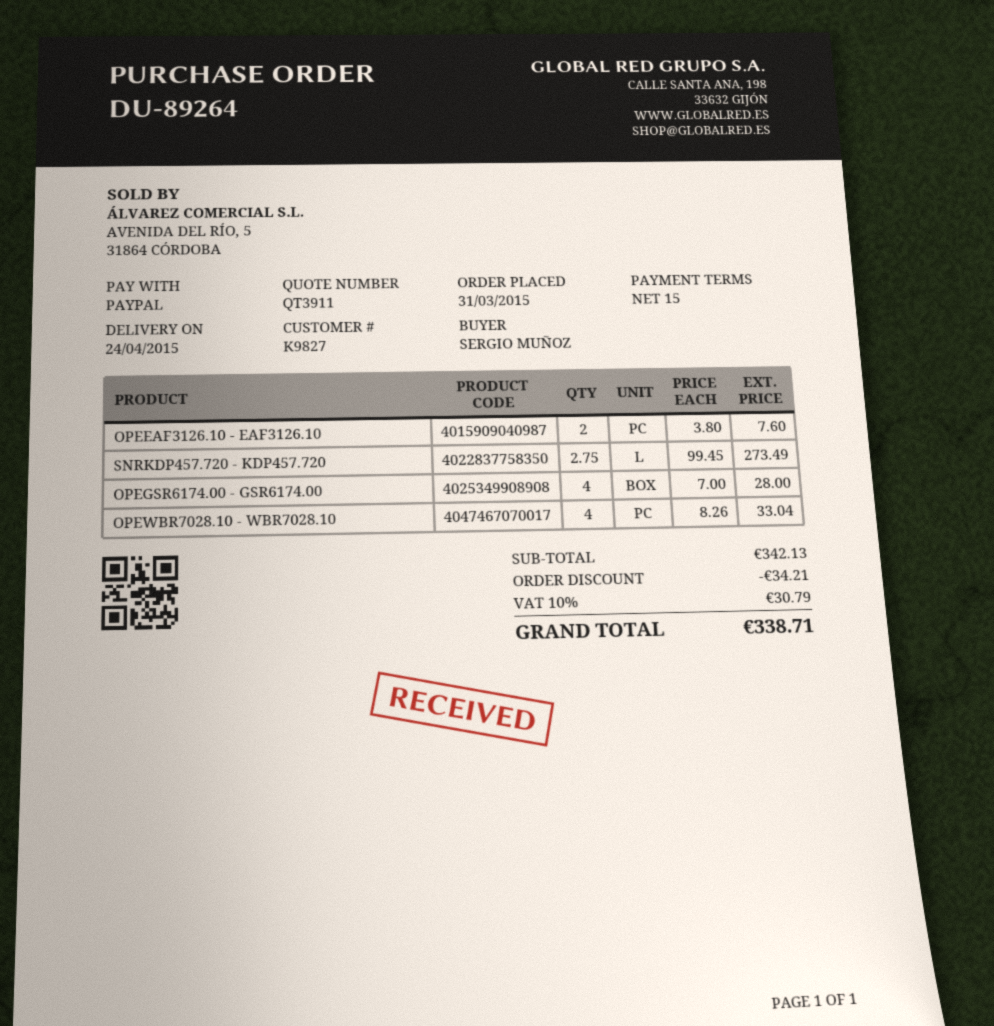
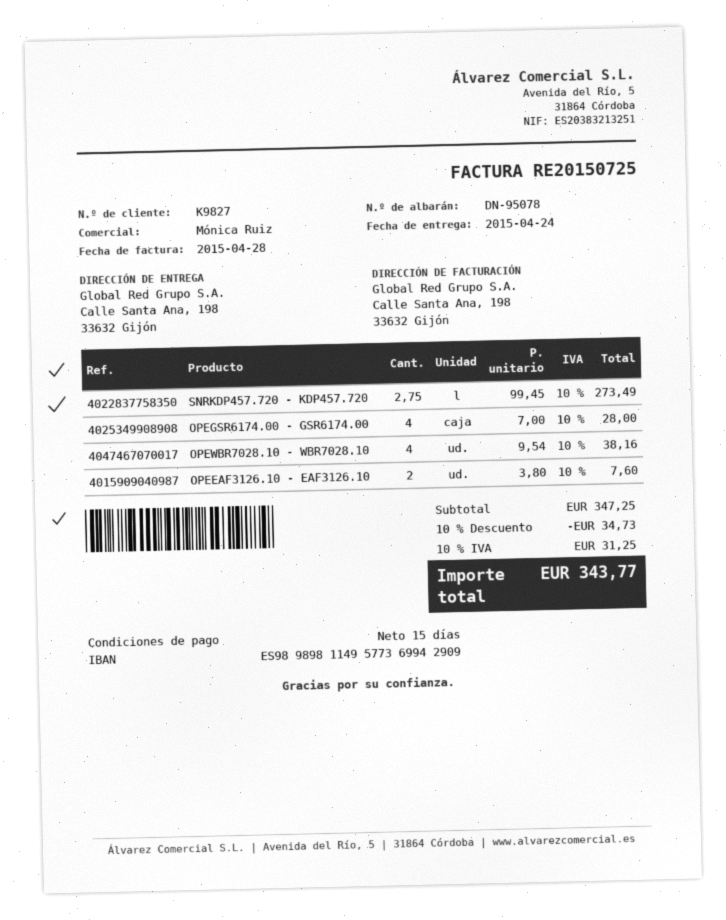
OPEWBR7028.10 - WBR7028.10: 4 x 8.26 = 33.04 -> 4 x 9.54 = 38.16
subtotal: 342.13 -> 347.25
discount: 34.21 -> 34.73
tax: 10% = 30.79 -> 10% = 31.25
total: 338.71 -> 343.77

